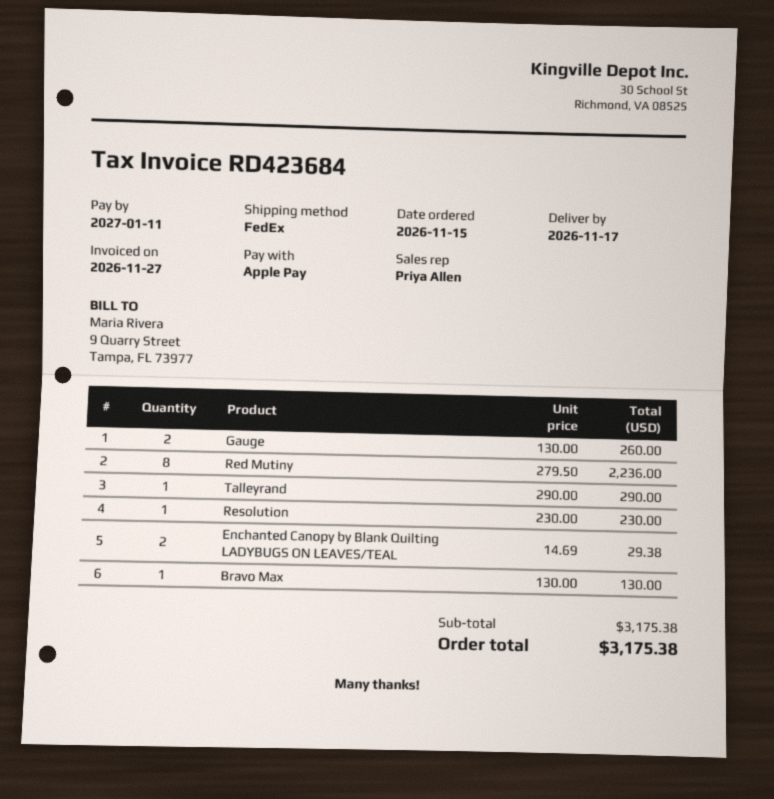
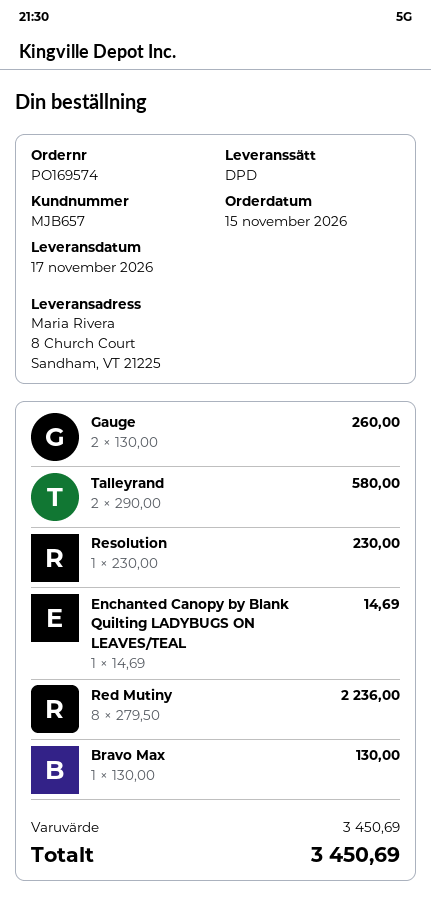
shipping method: FedEx -> DPD
Talleyrand: 1 x 290.00 = 290.00 -> 2 x 290.00 = 580.00
Enchanted Canopy by Blank Quilting LADYBUGS ON LEAVES/TEAL: 2 x 14.69 = 29.38 -> 1 x 14.69 = 14.69
subtotal: 3175.38 -> 3450.69
total: 3175.38 -> 3450.69

